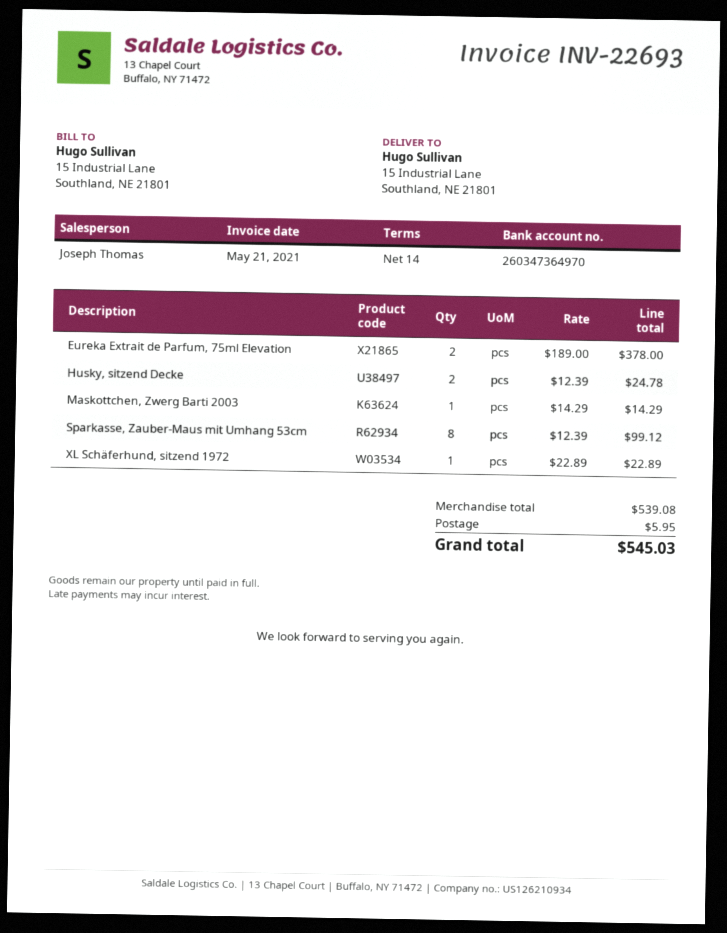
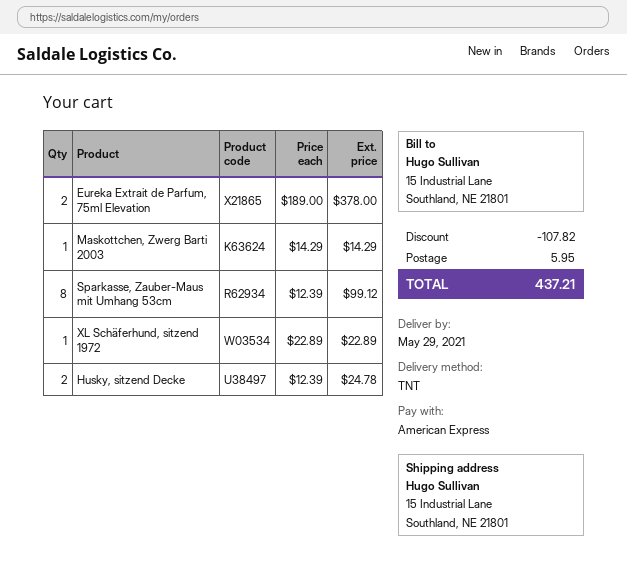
discount: none -> 107.82
total: 545.03 -> 437.21

